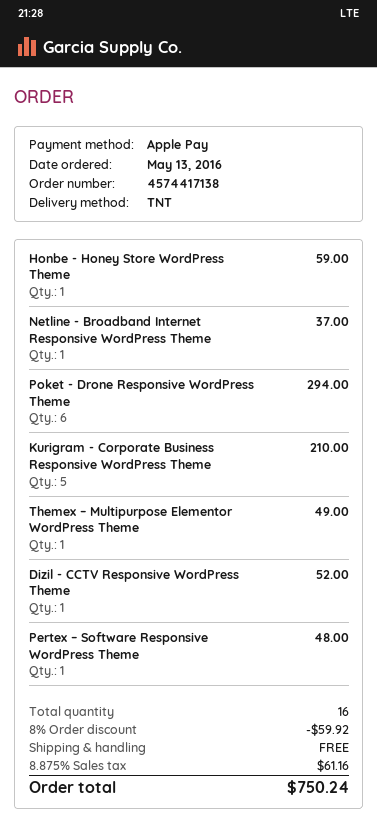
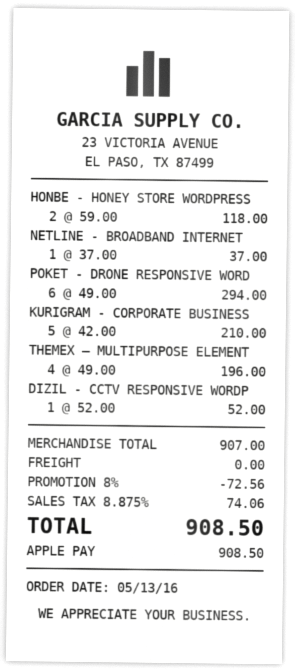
Honbe - Honey Store WordPress Theme: 1 for 59.00 -> 2 for 118.00
Themex – Multipurpose Elementor WordPress Theme: 1 for 49.00 -> 4 for 196.00
Pertex – Software Responsive WordPress Theme: 1 for 48.00 -> none
discount: 8% = 59.92 -> 8% = 72.56
tax: 8.875% = 61.16 -> 8.875% = 74.06
total: 750.24 -> 908.50

